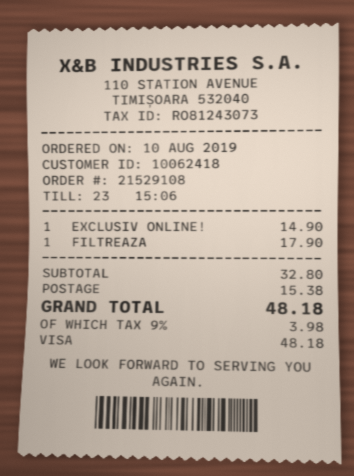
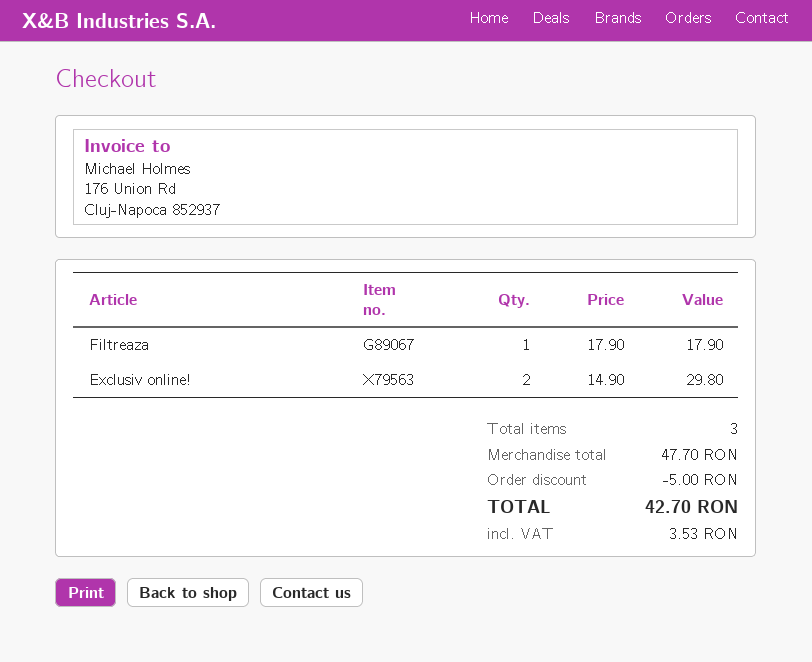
EXCLUSIV ONLINE!: 1 for 14.90 -> 2 for 29.80
subtotal: 32.80 -> 47.70
discount: none -> 5.00
shipping: 15.38 -> none
tax: 3.98 -> 3.53
total: 48.18 -> 42.70

